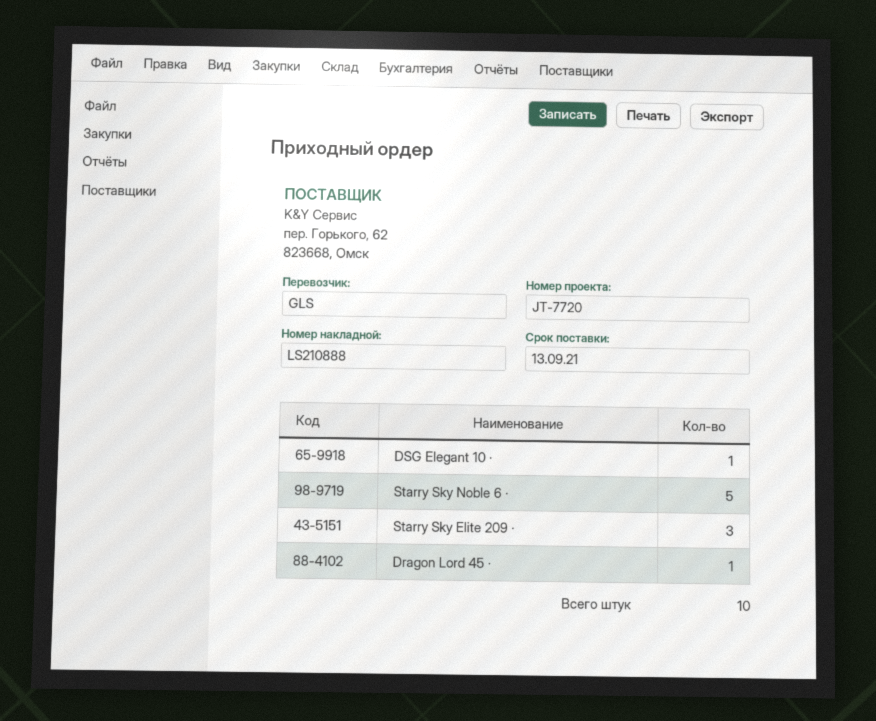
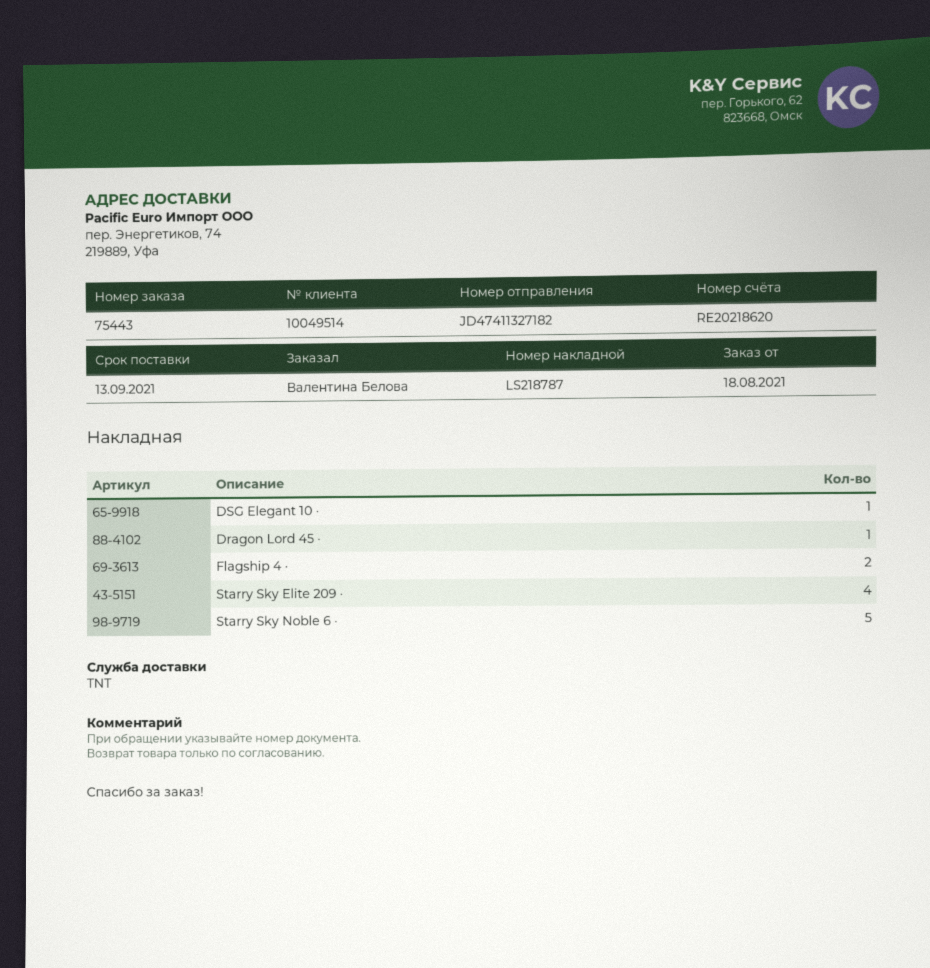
delivery note number: LS210888 -> LS218787
shipping method: GLS -> TNT
Starry Sky Elite 209 ·: 3 -> 4
Flagship 4 ·: none -> 2

